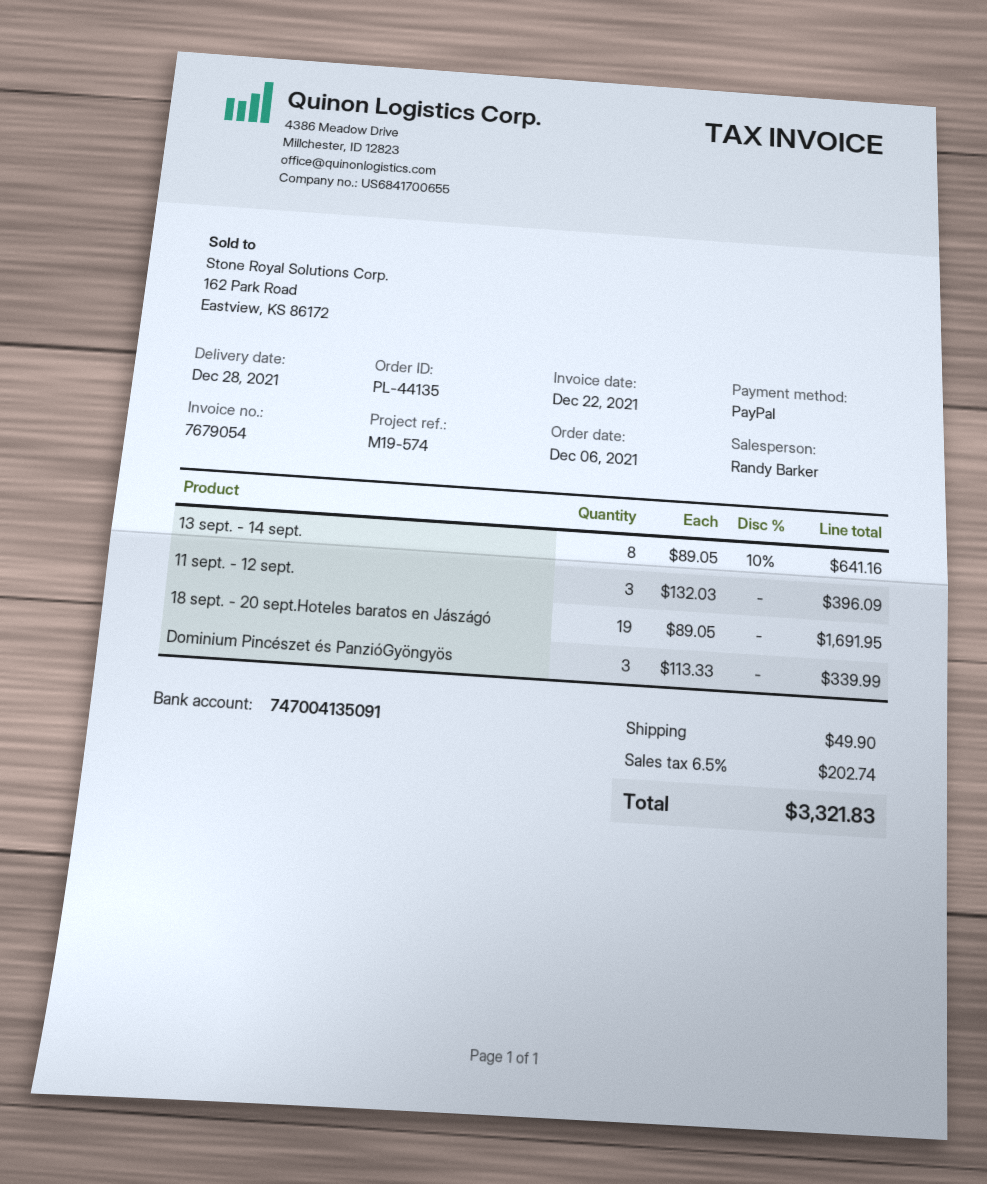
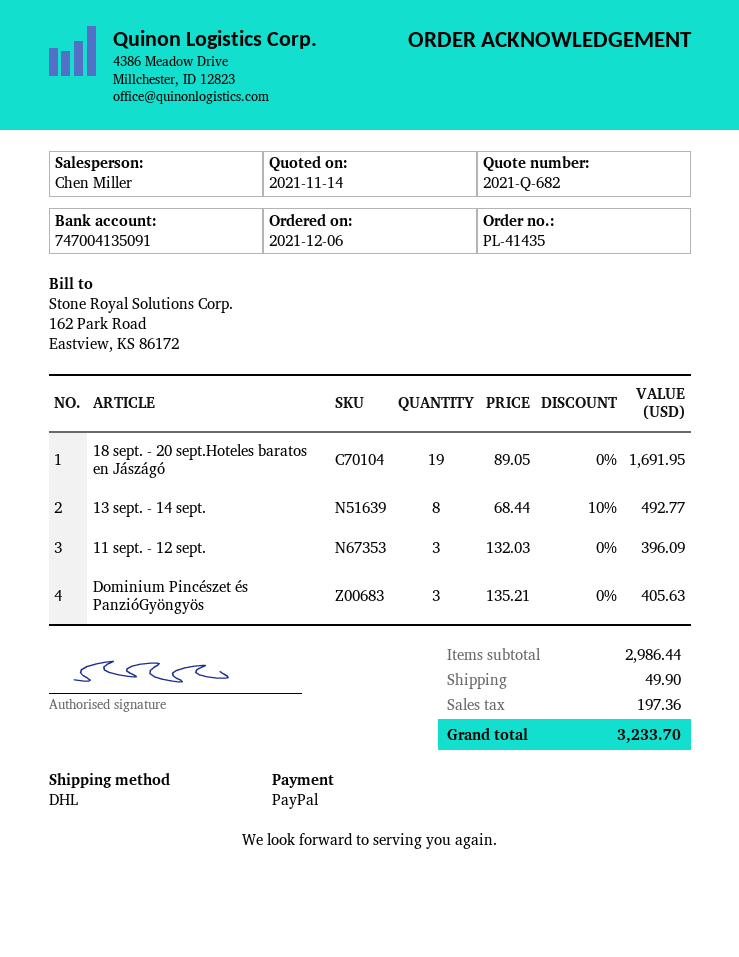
order number: PL-44135 -> PL-41435
sales rep: Randy Barker -> Chen Miller
13 sept. - 14 sept.: 8 x 89.05 - 10% = 641.16 -> 8 x 68.44 - 10% = 492.77
Dominium Pincészet és PanzióGyöngyös: 3 x 113.33 = 339.99 -> 3 x 135.21 = 405.63
tax: 202.74 -> 197.36
total: 3321.83 -> 3233.70

